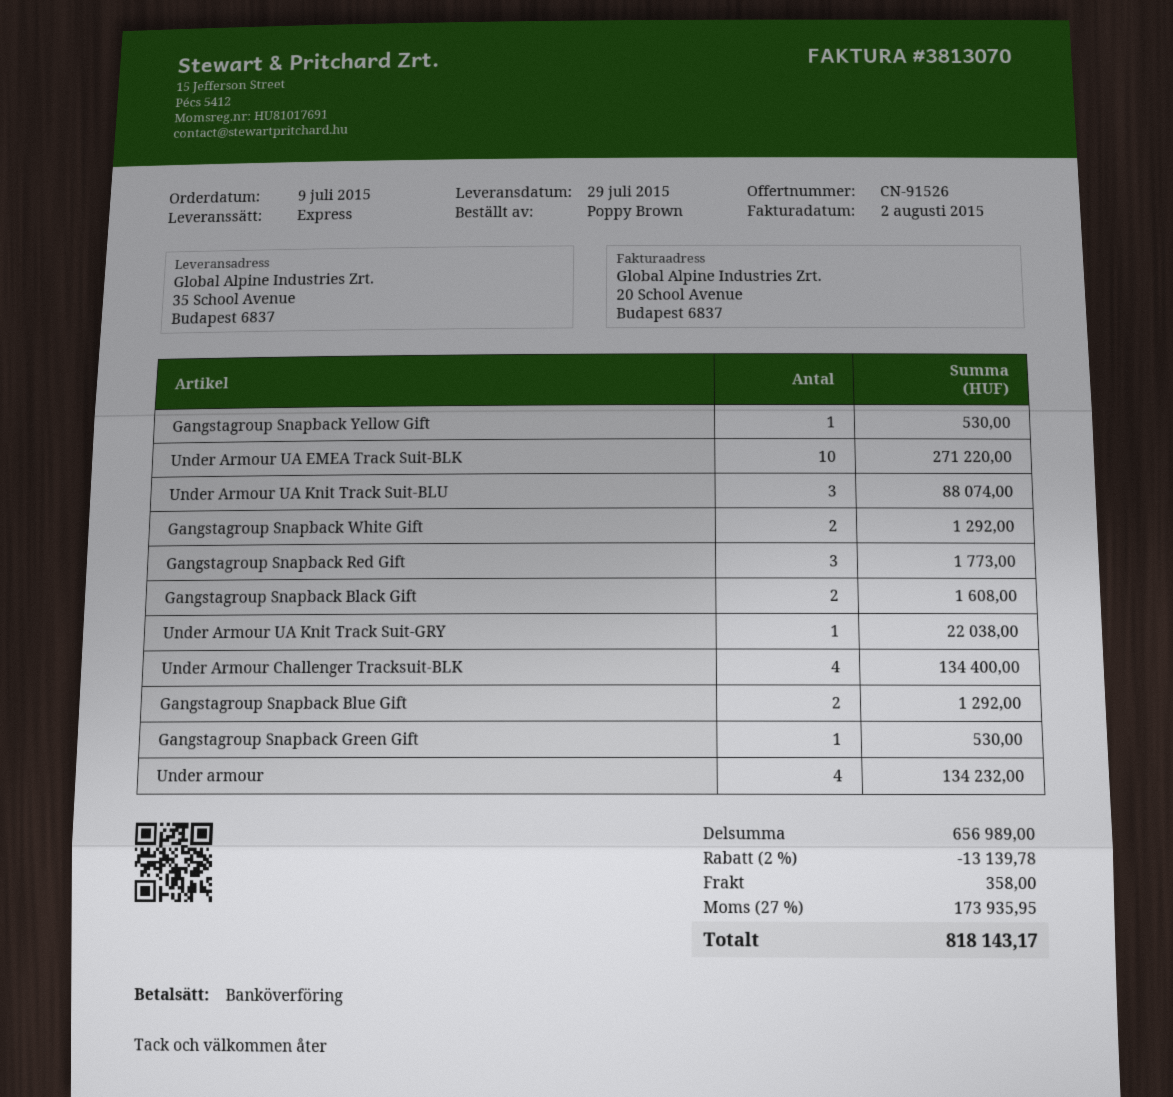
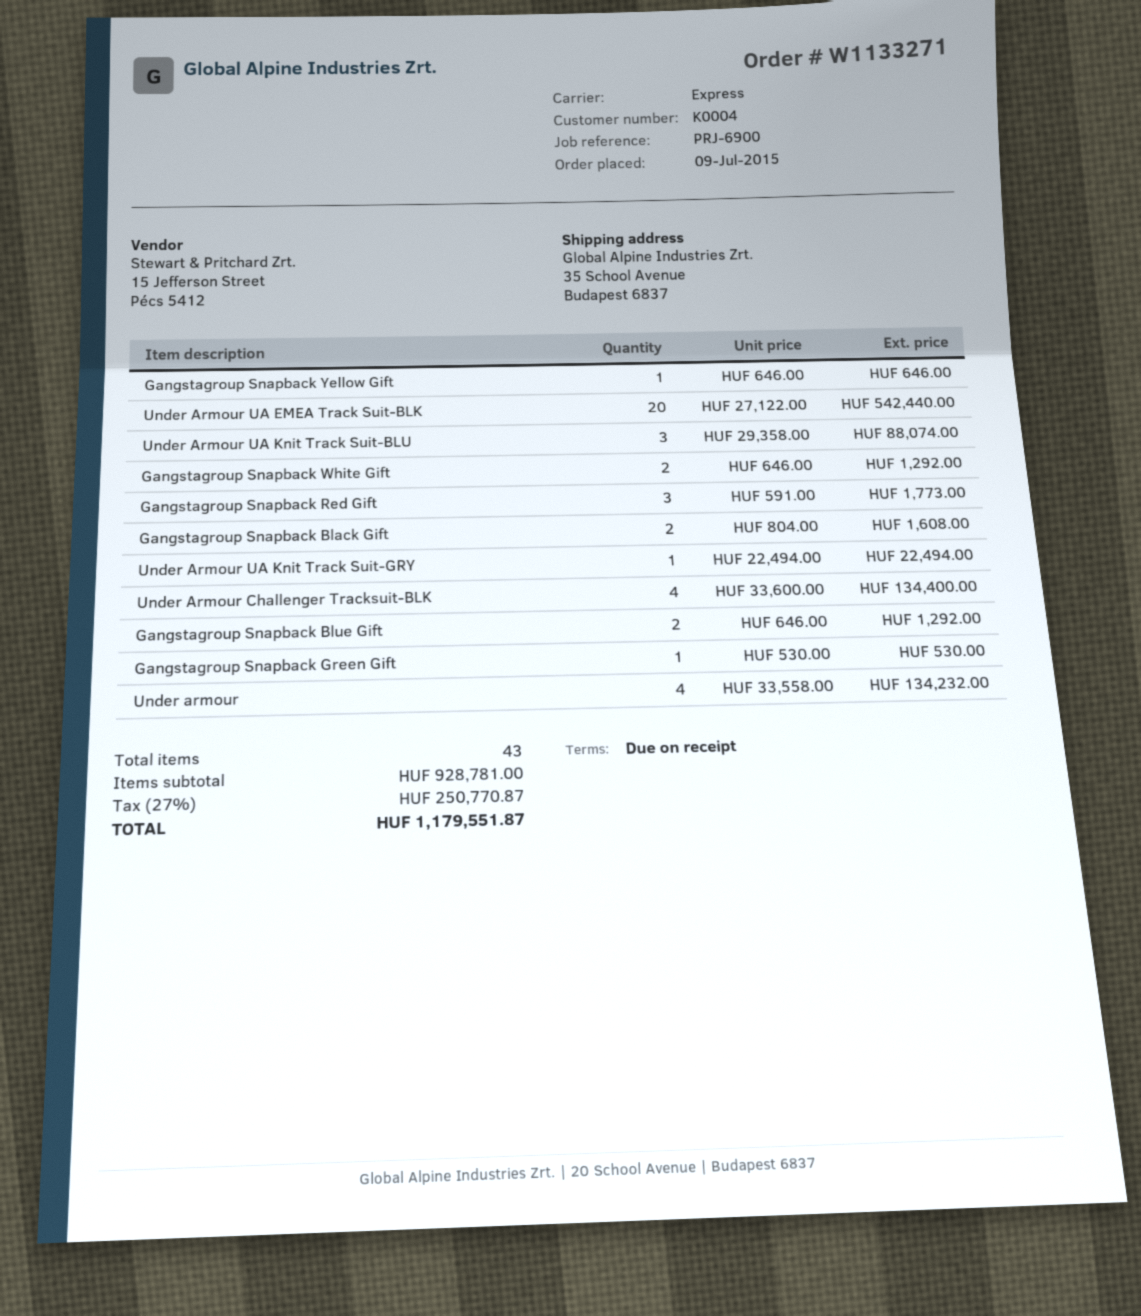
Gangstagroup Snapback Yellow Gift: 1 for 530.00 -> 1 for 646.00
Under Armour UA EMEA Track Suit-BLK: 10 for 271220.00 -> 20 for 542440.00
Under Armour UA Knit Track Suit-GRY: 1 for 22038.00 -> 1 for 22494.00
subtotal: 656989.00 -> 928781.00
discount: 2% = 13139.78 -> none
shipping: 358.00 -> none
tax: 27% = 173935.95 -> 27% = 250770.87
total: 818143.17 -> 1179551.87

